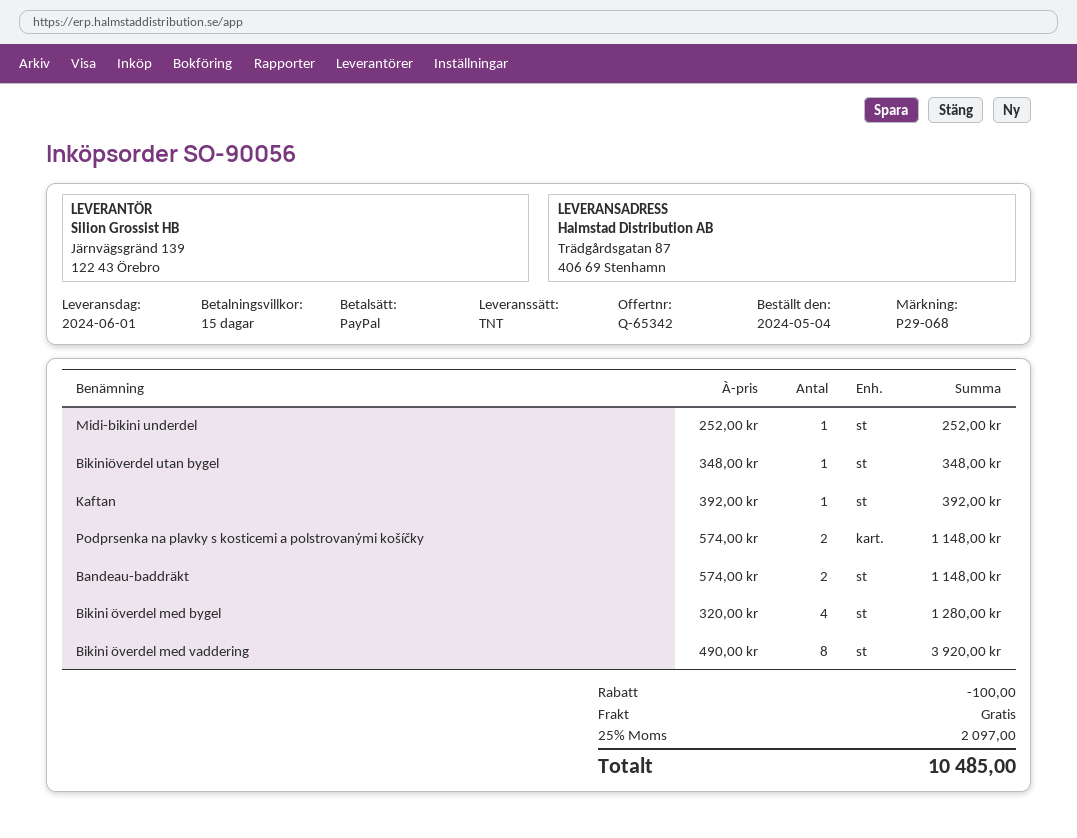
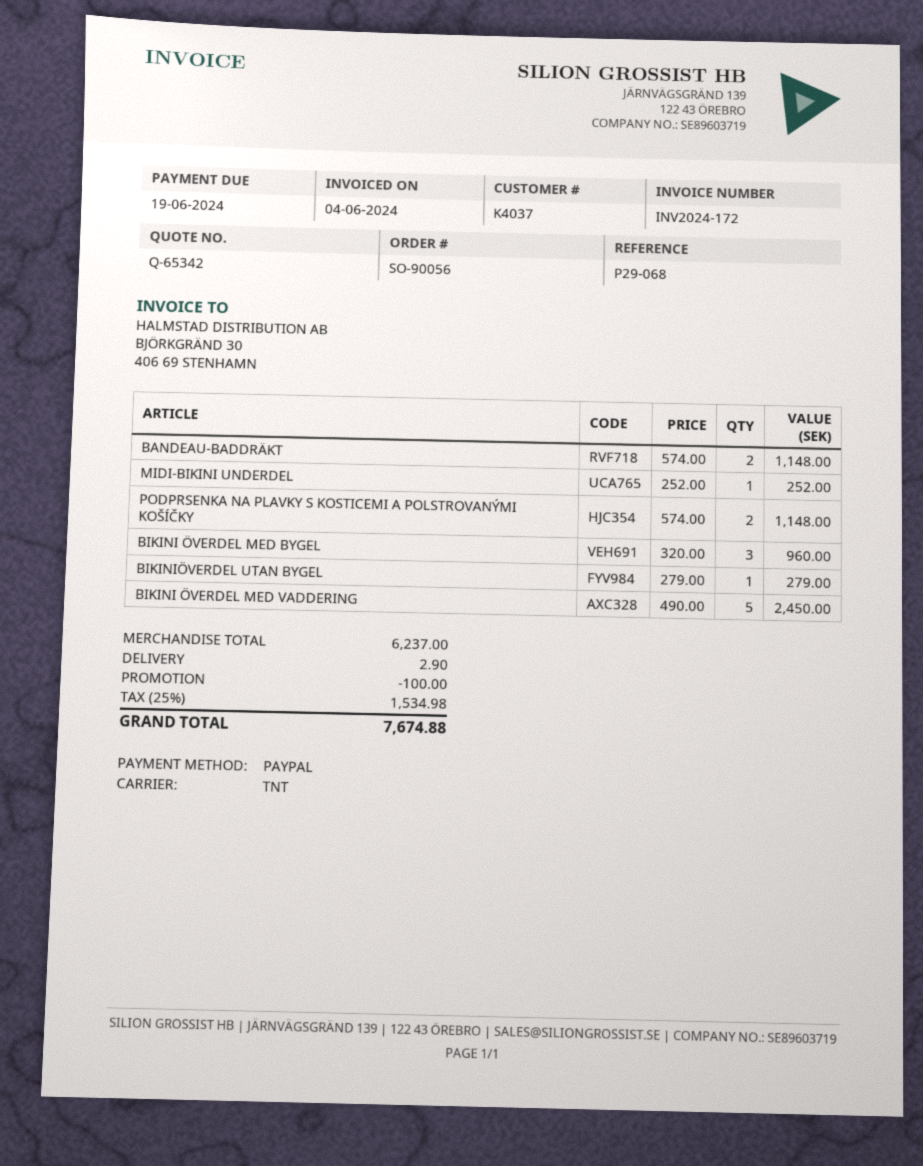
Bikiniöverdel utan bygel: 1 x 348.00 = 348.00 -> 1 x 279.00 = 279.00
Kaftan: 1 x 392.00 = 392.00 -> none
Bikini överdel med bygel: 4 x 320.00 = 1280.00 -> 3 x 320.00 = 960.00
Bikini överdel med vaddering: 8 x 490.00 = 3920.00 -> 5 x 490.00 = 2450.00
shipping: 0.00 -> 2.90
tax: 25% = 2097.00 -> 25% = 1534.98
total: 10485.00 -> 7674.88

